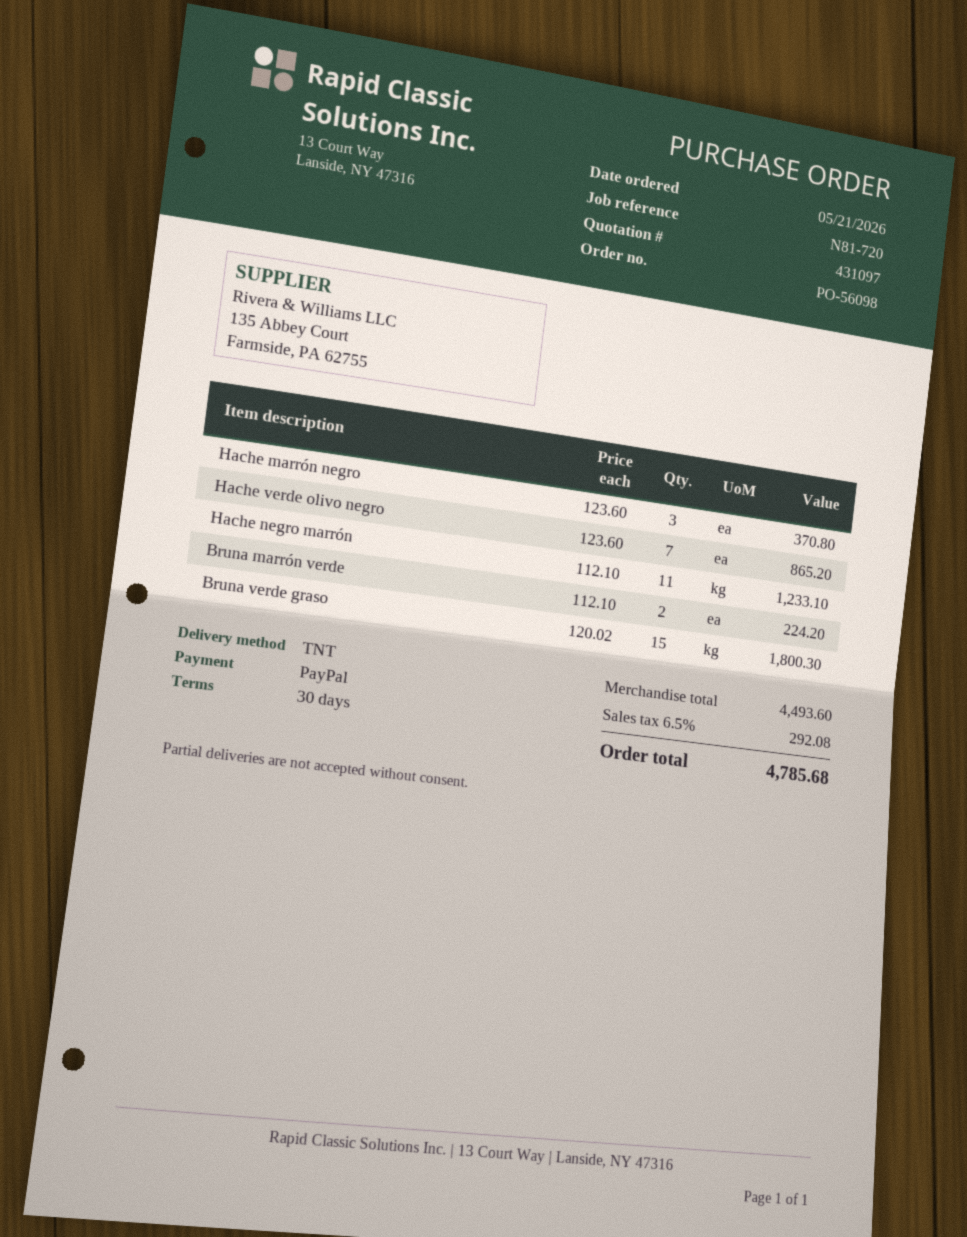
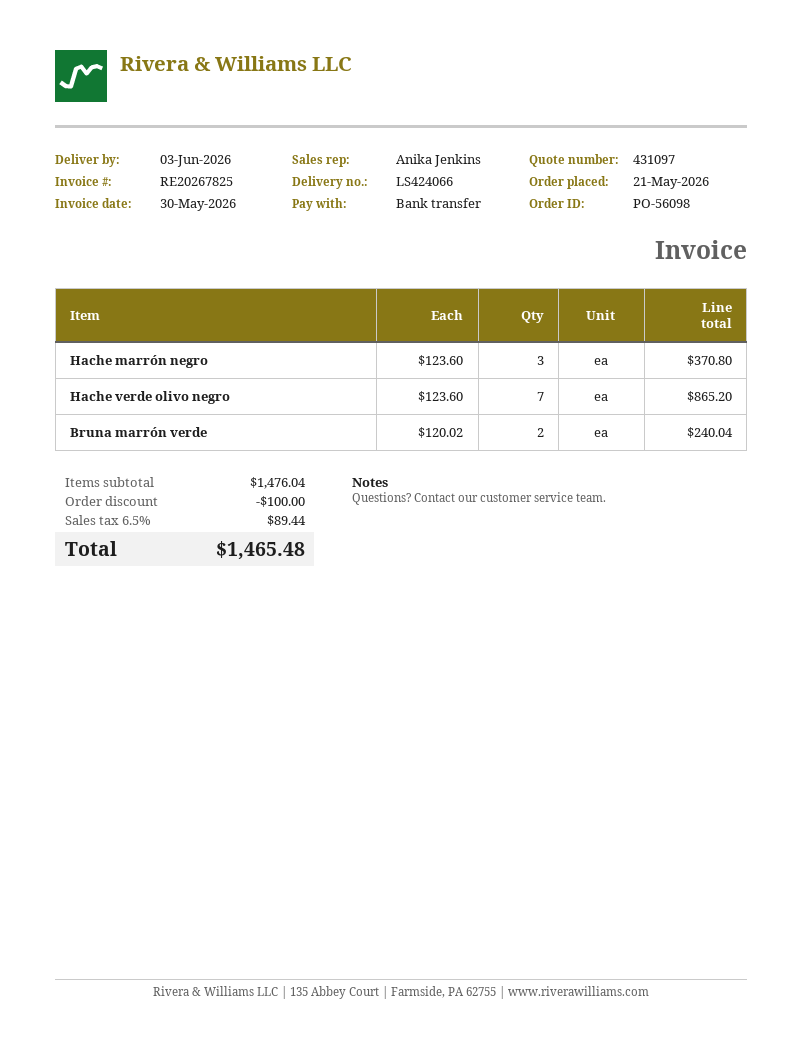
payment method: PayPal -> bank transfer
Hache negro marrón: 11 x 112.10 = 1233.10 -> none
Bruna marrón verde: 2 x 112.10 = 224.20 -> 2 x 120.02 = 240.04
Bruna verde graso: 15 x 120.02 = 1800.30 -> none
subtotal: 4493.60 -> 1476.04
discount: none -> 100.00
tax: 6.5% = 292.08 -> 6.5% = 89.44
total: 4785.68 -> 1465.48

